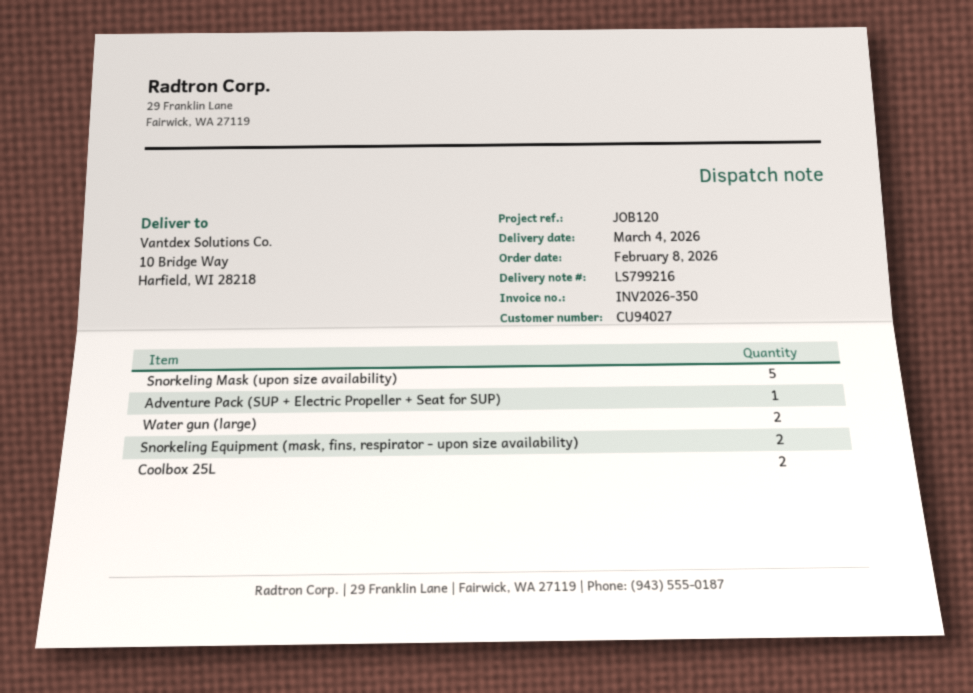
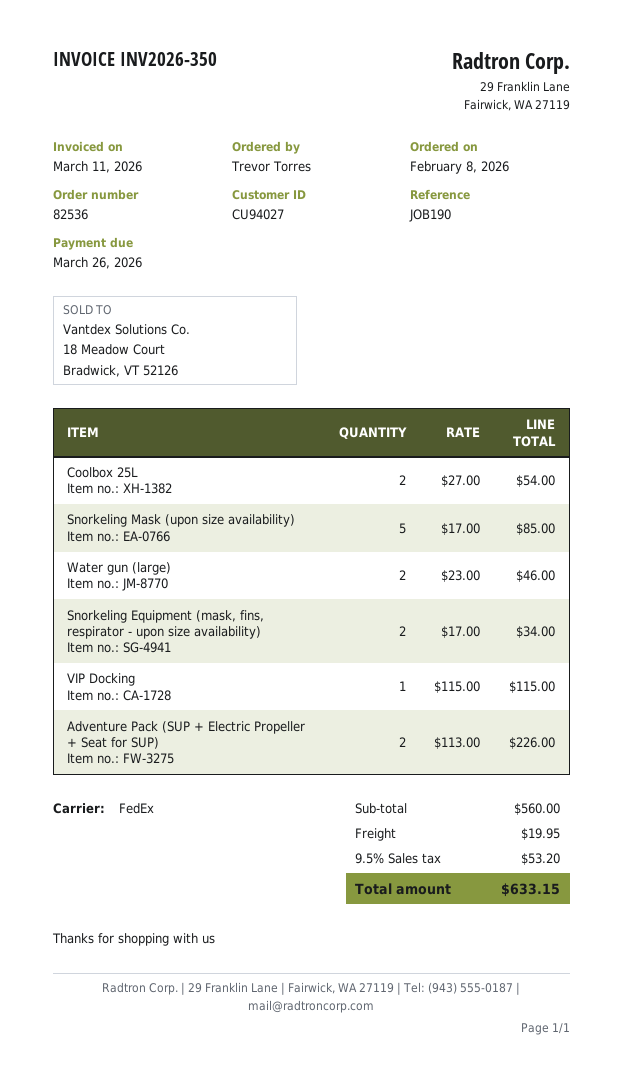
reference: JOB120 -> JOB190
Adventure Pack (SUP + Electric Propeller + Seat for SUP): 1 -> 2
VIP Docking: none -> 1

